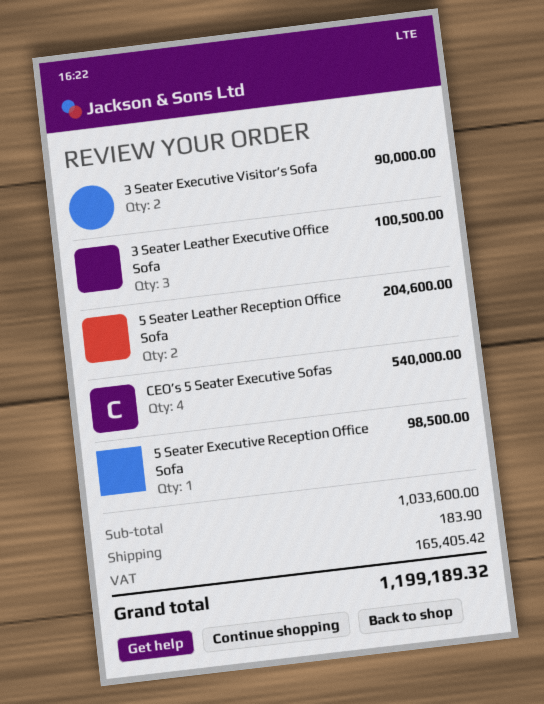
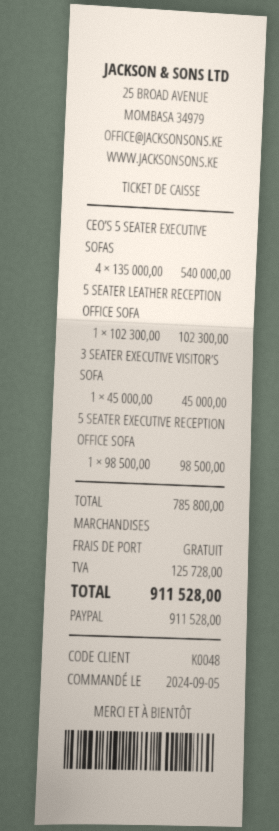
3 Seater Executive Visitor’s Sofa: 2 for 90000.00 -> 1 for 45000.00
3 Seater Leather Executive Office Sofa: 3 for 100500.00 -> none
5 Seater Leather Reception Office Sofa: 2 for 204600.00 -> 1 for 102300.00
subtotal: 1033600.00 -> 785800.00
shipping: 183.90 -> 0.00
tax: 165405.42 -> 125728.00
total: 1199189.32 -> 911528.00

